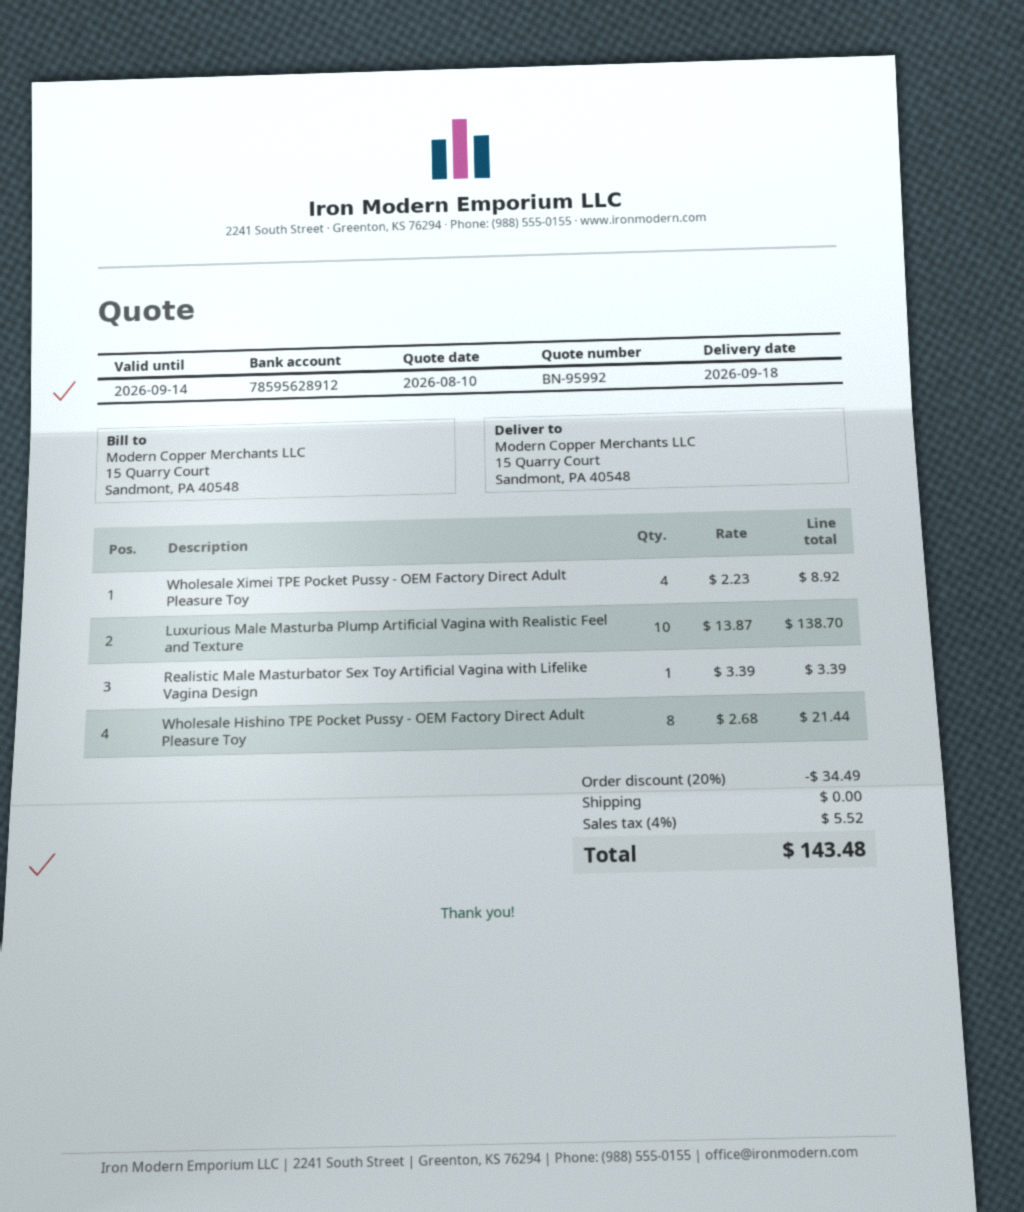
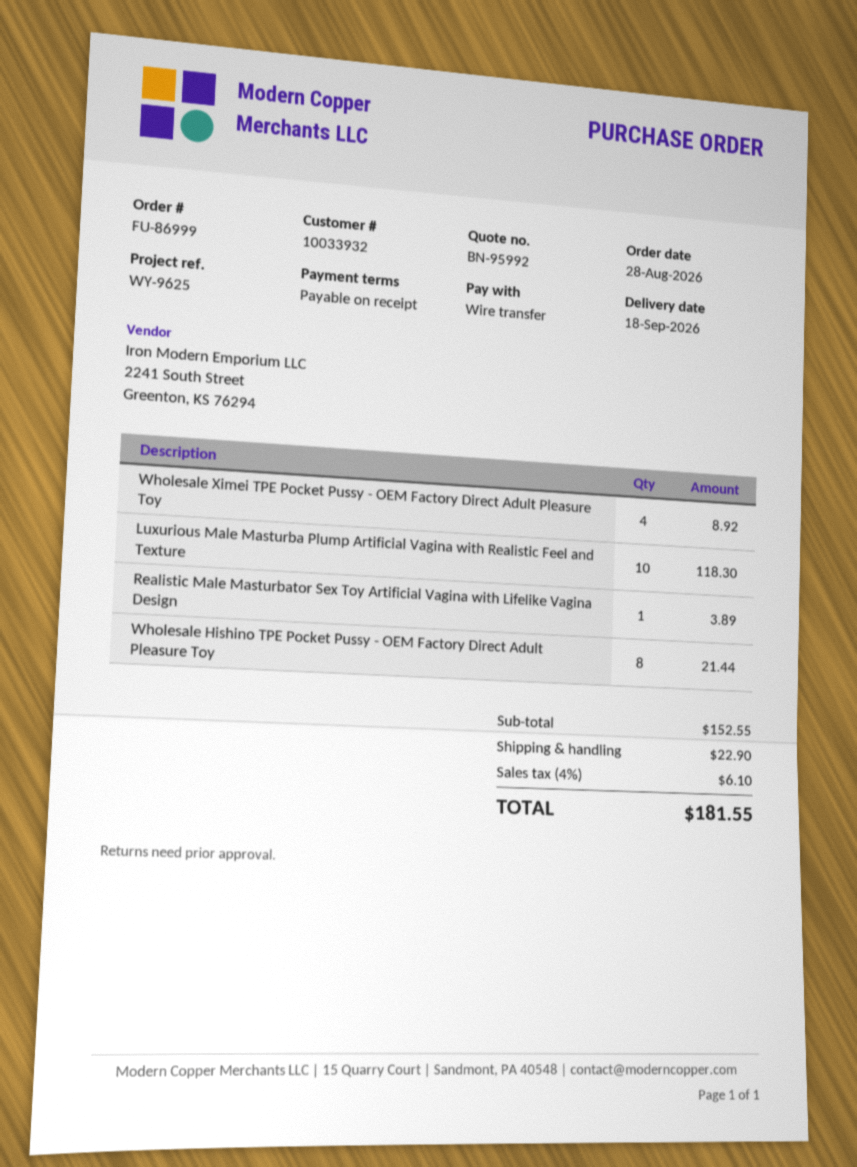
Luxurious Male Masturba Plump Artificial Vagina with Realistic Feel and Texture: 10 for 138.70 -> 10 for 118.30
Realistic Male Masturbator Sex Toy Artificial Vagina with Lifelike Vagina Design: 1 for 3.39 -> 1 for 3.89
discount: 20% = 34.49 -> none
shipping: 0.00 -> 22.90
tax: 4% = 5.52 -> 4% = 6.10
total: 143.48 -> 181.55

